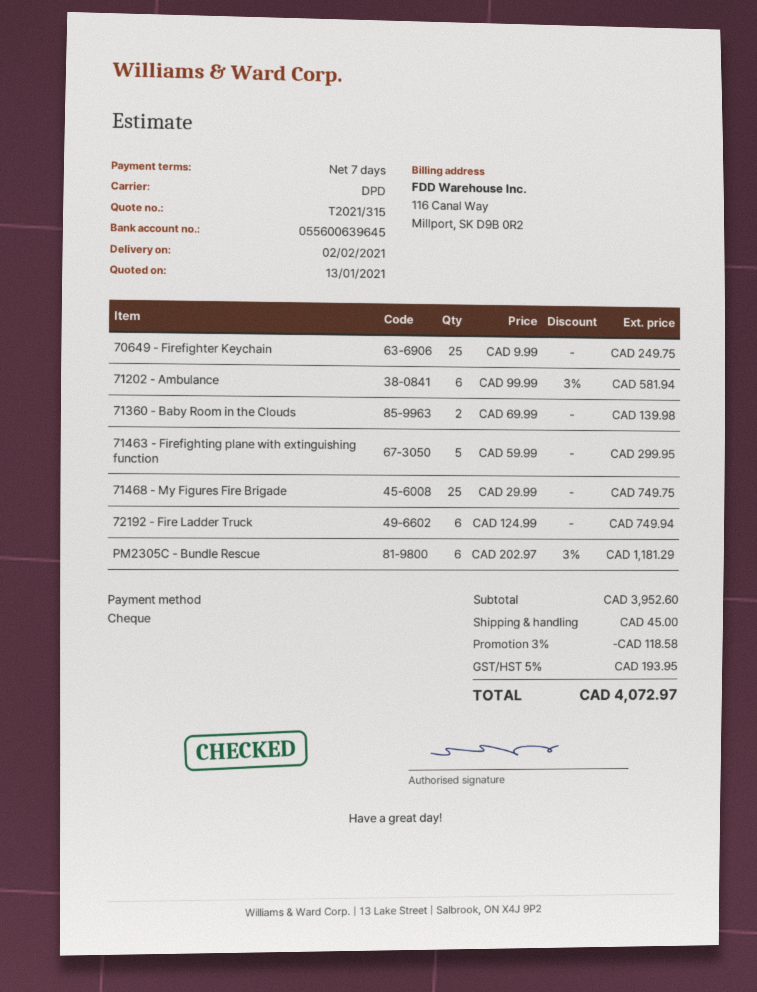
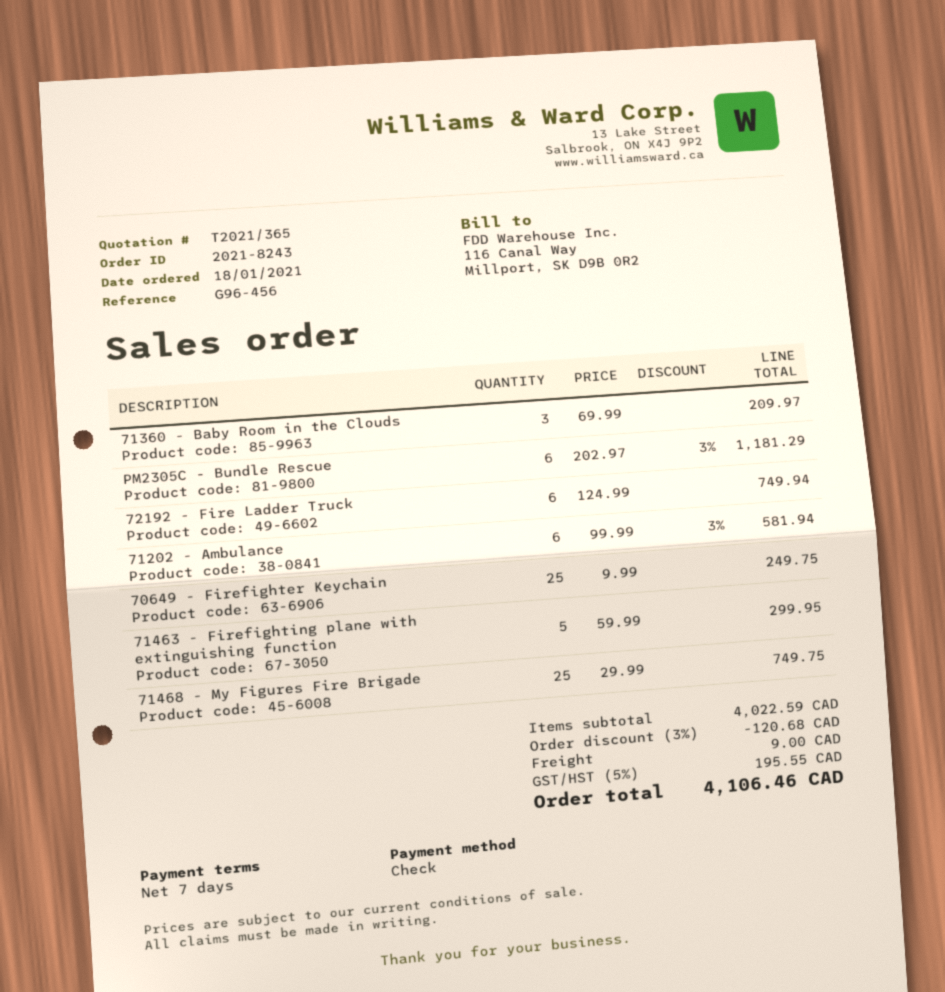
quote number: T2021/315 -> T2021/365
71360 - Baby Room in the Clouds: 2 x 69.99 = 139.98 -> 3 x 69.99 = 209.97
subtotal: 3952.60 -> 4022.59
discount: 3% = 118.58 -> 3% = 120.68
shipping: 45.00 -> 9.00
tax: 5% = 193.95 -> 5% = 195.55
total: 4072.97 -> 4106.46

